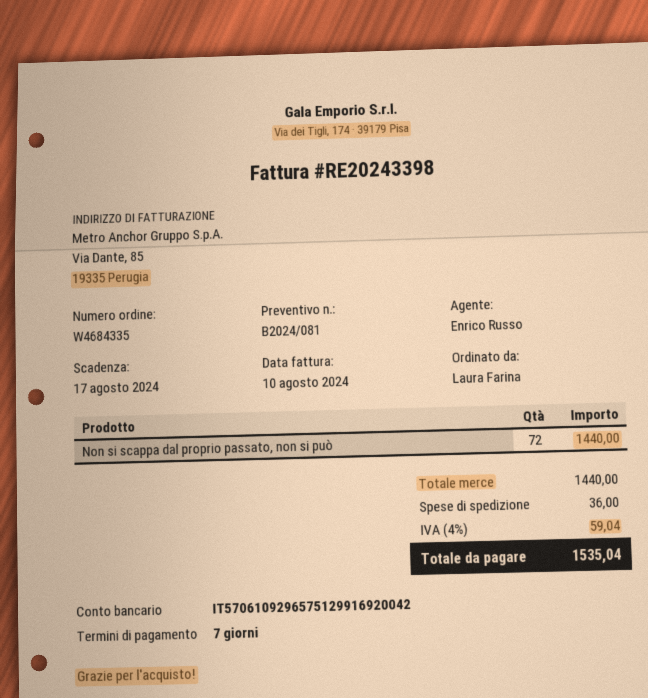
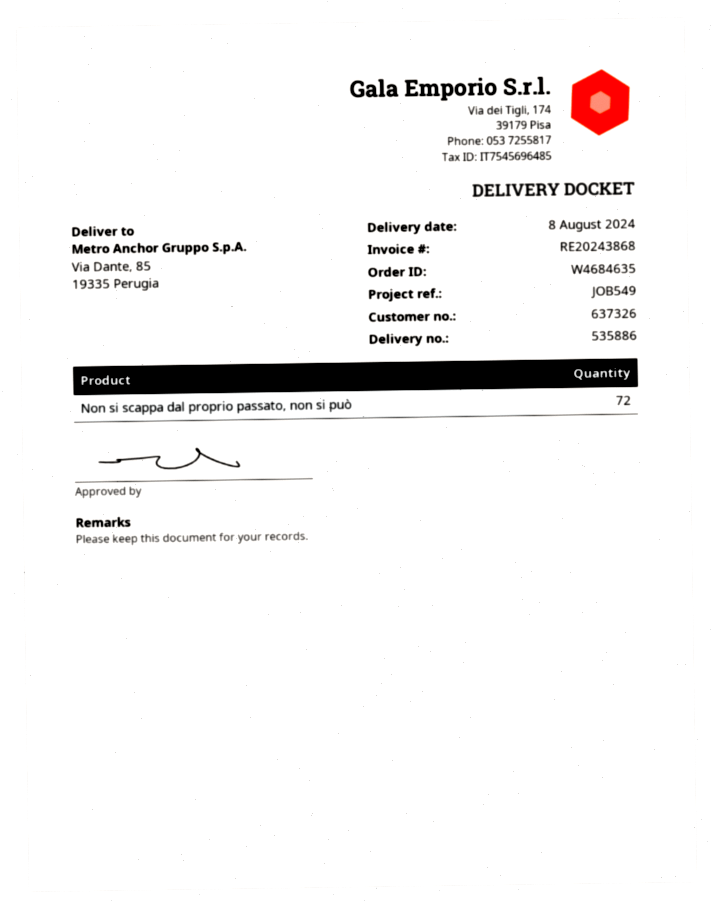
order number: W4684335 -> W4684635
invoice number: RE20243398 -> RE20243868

